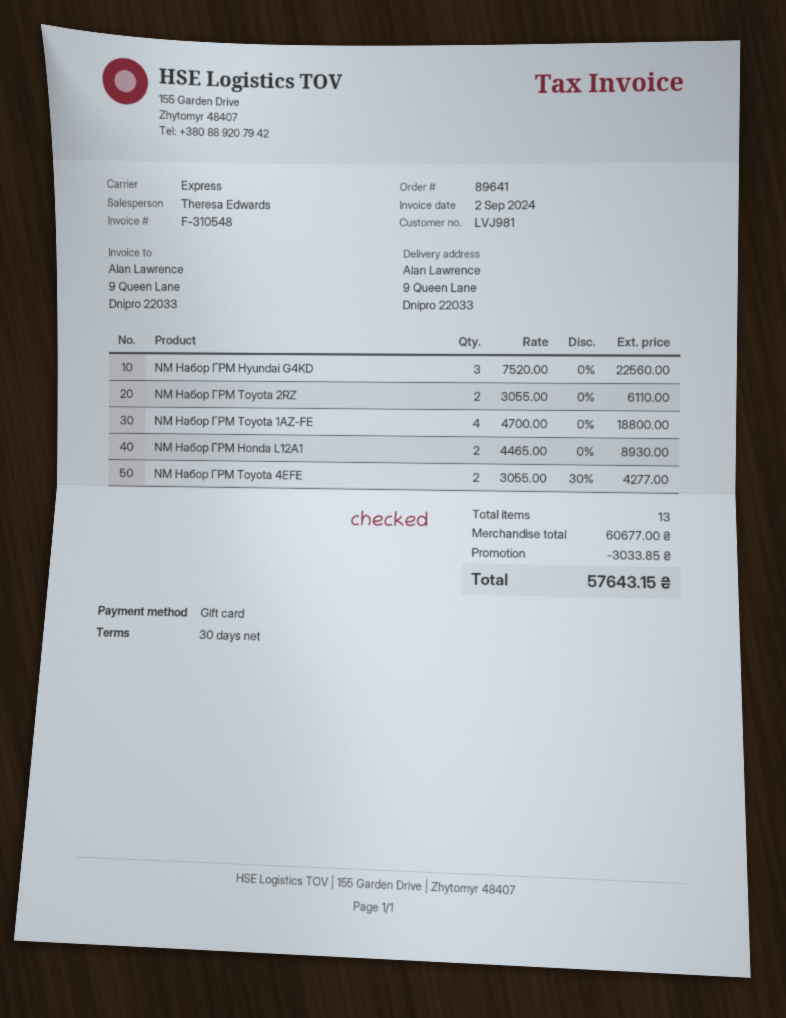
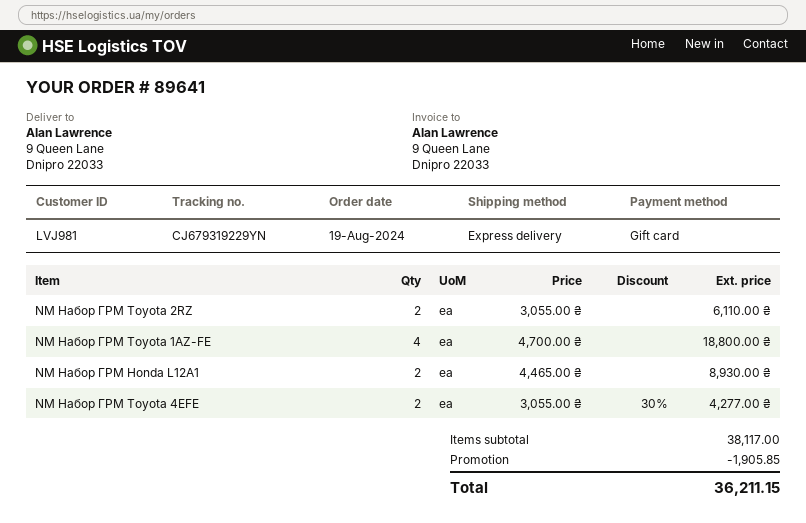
NM Набор ГРМ Hyundai G4KD: 3 x 7520.00 = 22560.00 -> none
subtotal: 60677.00 -> 38117.00
discount: 3033.85 -> 1905.85
total: 57643.15 -> 36211.15

